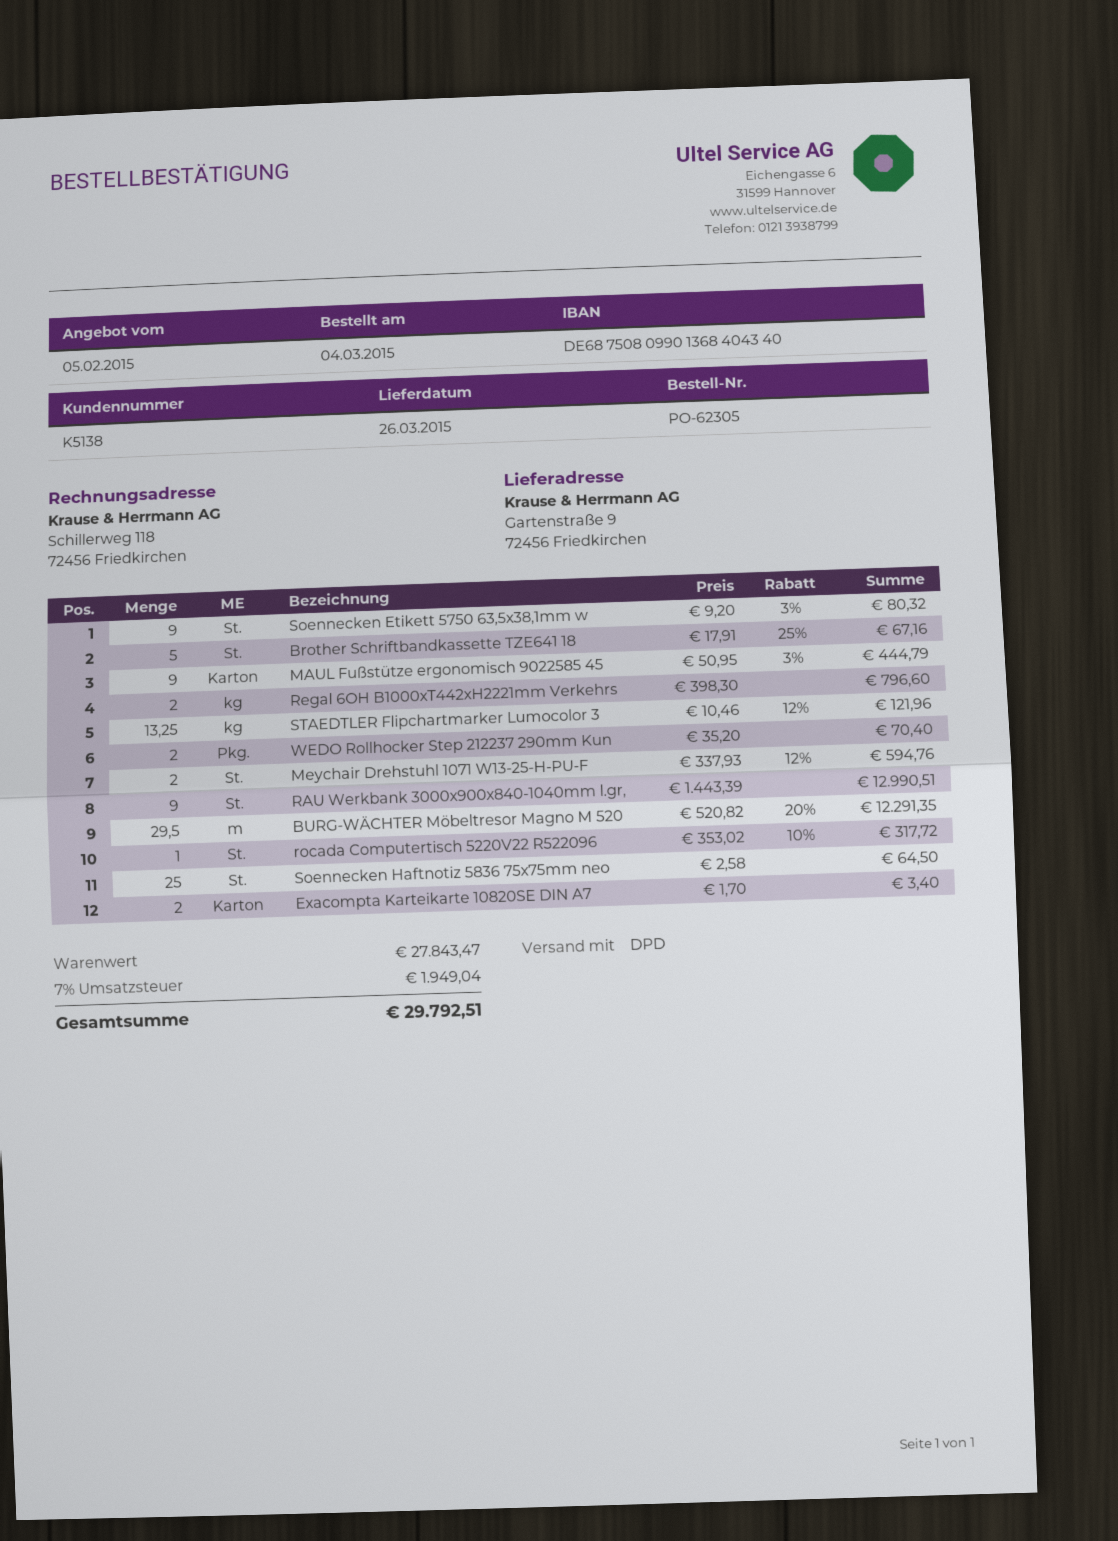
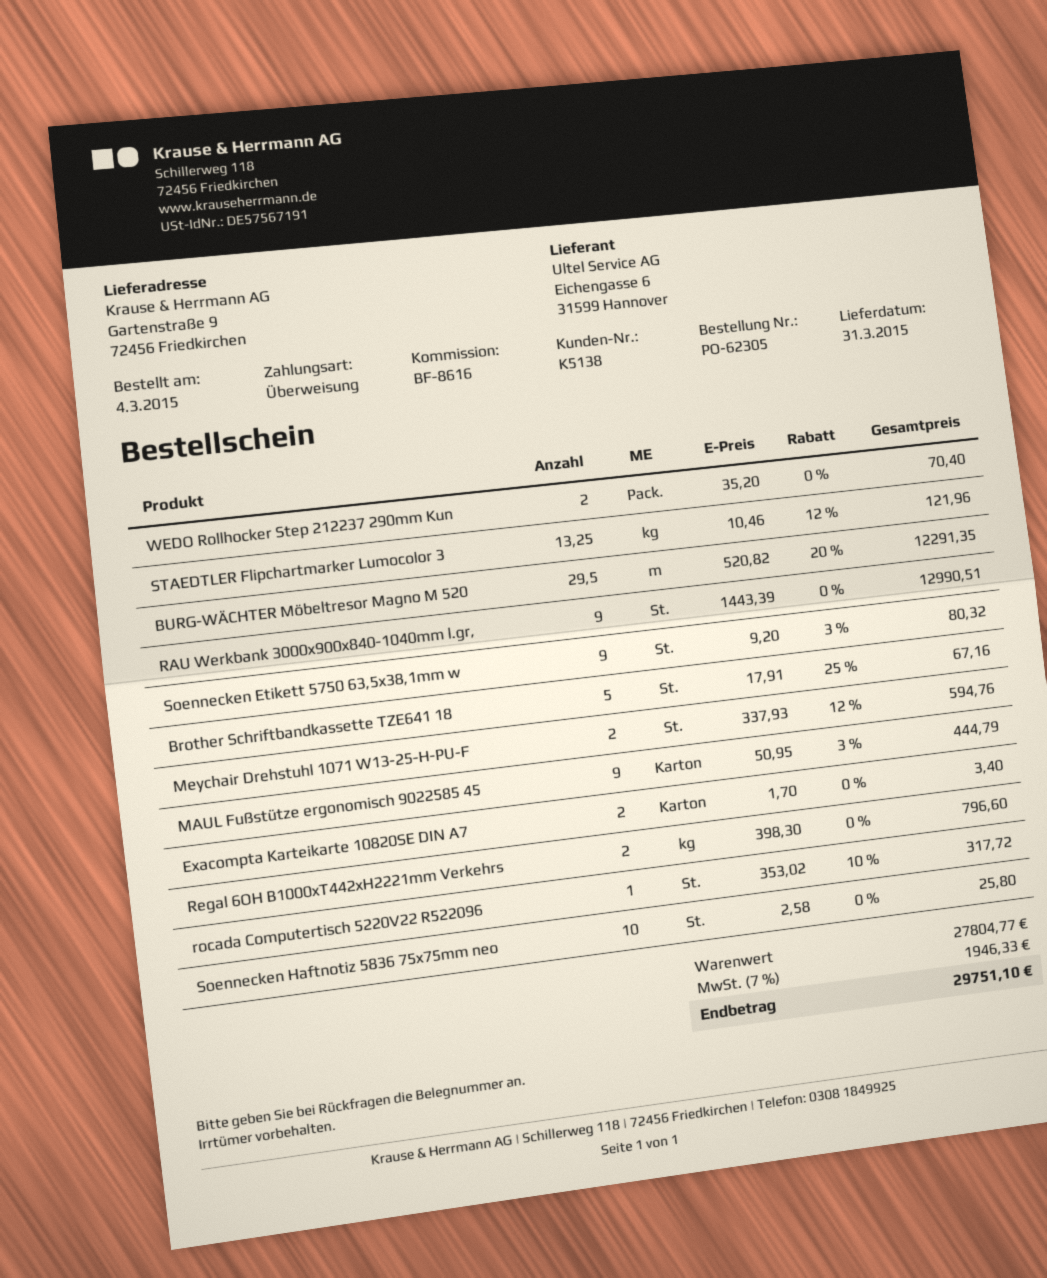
delivery date: 2015-03-26 -> 2015-03-31
Soennecken Haftnotiz 5836 75x75mm neo: 25 x 2.58 = 64.50 -> 10 x 2.58 = 25.80
subtotal: 27843.47 -> 27804.77
tax: 7% = 1949.04 -> 7% = 1946.33
total: 29792.51 -> 29751.10

